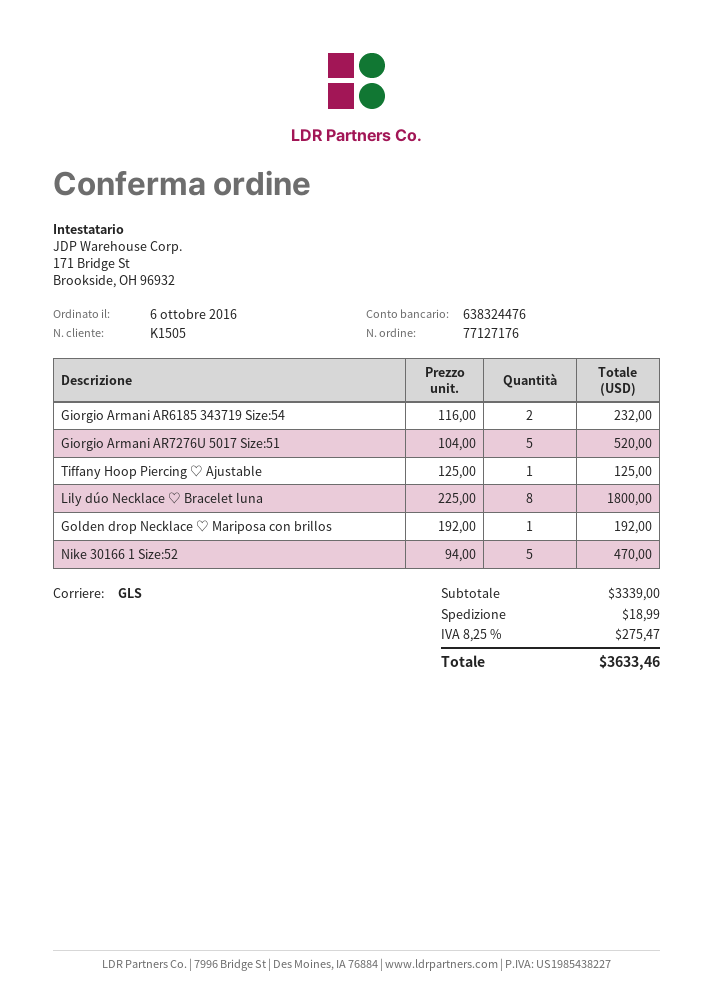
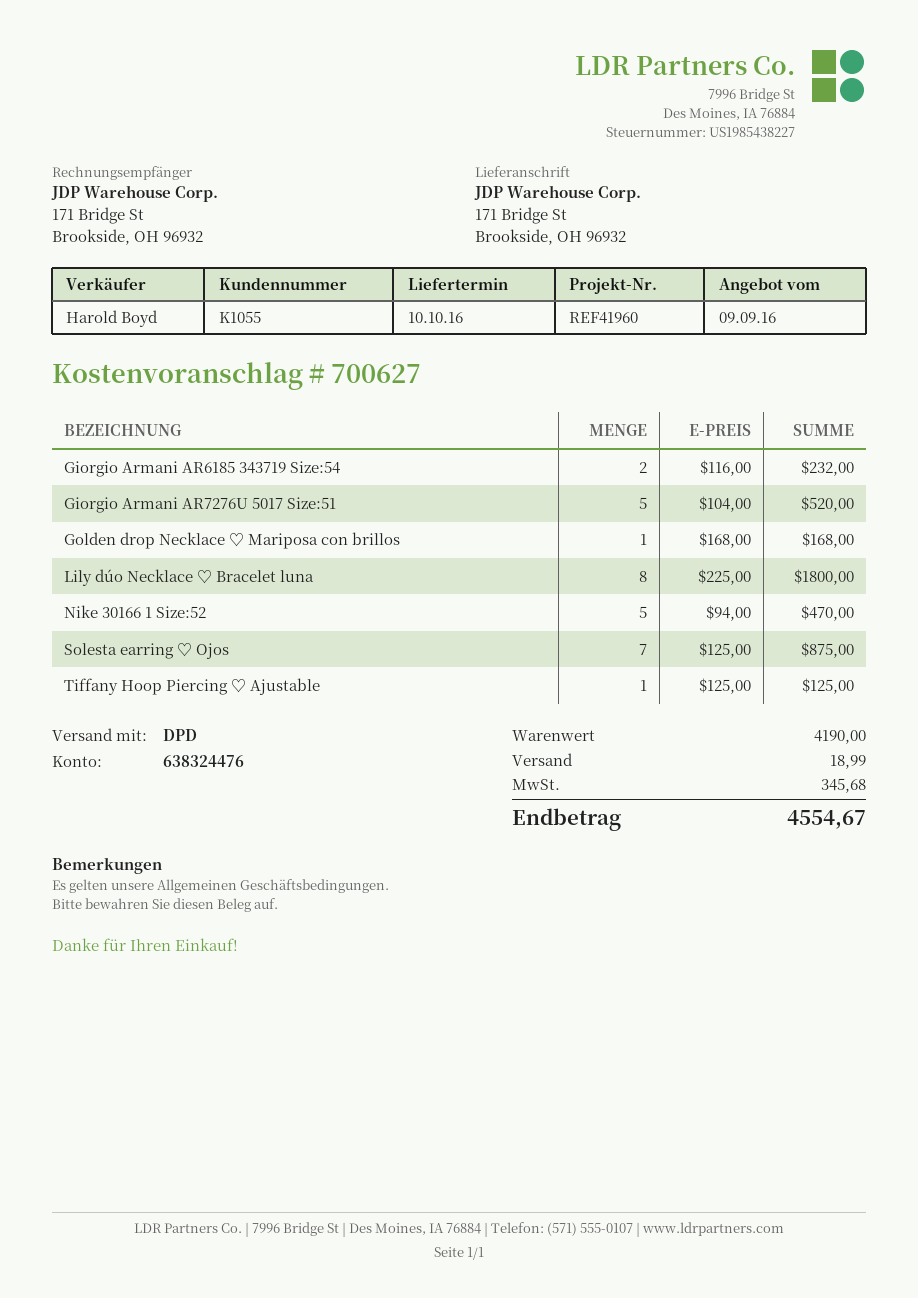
customer number: K1505 -> K1055
shipping method: GLS -> DPD
Golden drop Necklace ♡ Mariposa con brillos: 1 x 192.00 = 192.00 -> 1 x 168.00 = 168.00
Solesta earring ♡ Ojos: none -> 7 x 125.00 = 875.00
subtotal: 3339.00 -> 4190.00
tax: 275.47 -> 345.68
total: 3633.46 -> 4554.67

